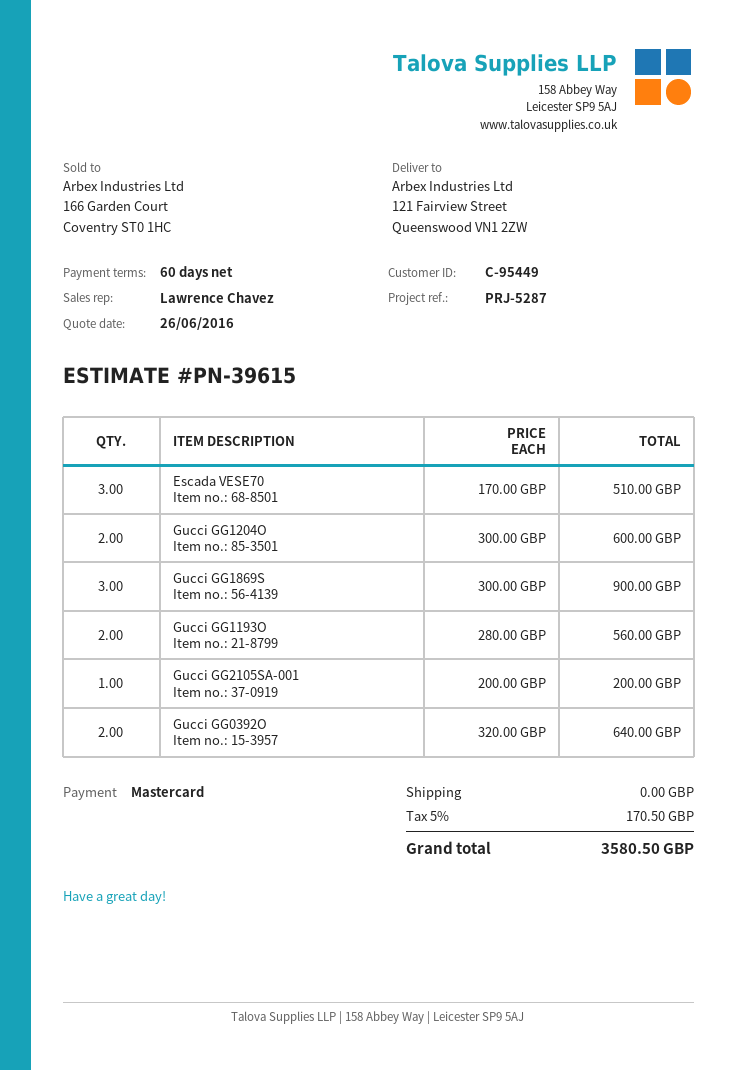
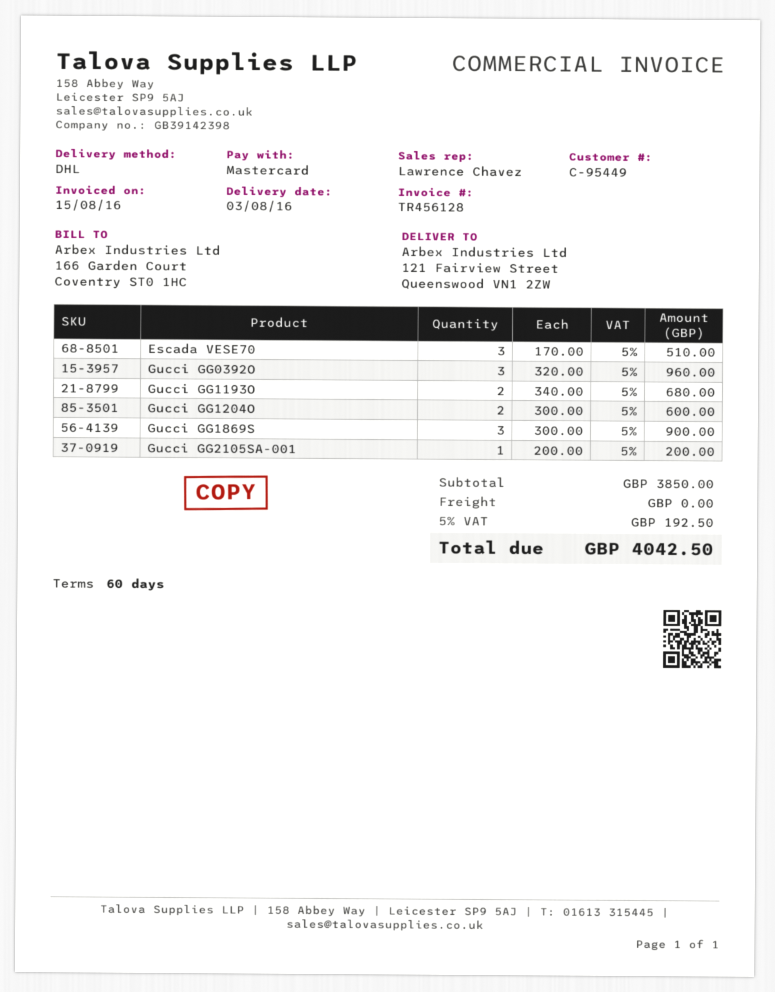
Gucci GG1193O: 2 x 280.00 = 560.00 -> 2 x 340.00 = 680.00
Gucci GG0392O: 2 x 320.00 = 640.00 -> 3 x 320.00 = 960.00
tax: 5% = 170.50 -> 5% = 192.50
total: 3580.50 -> 4042.50

